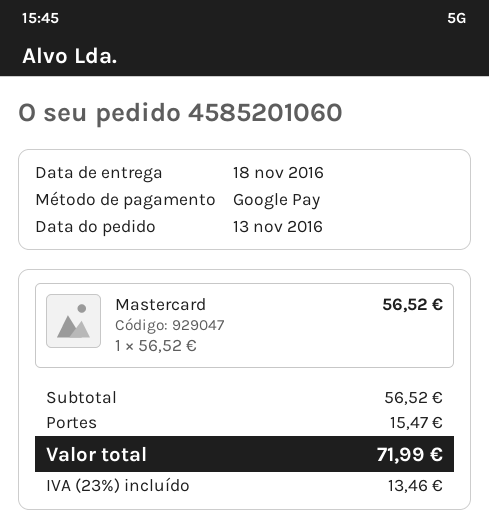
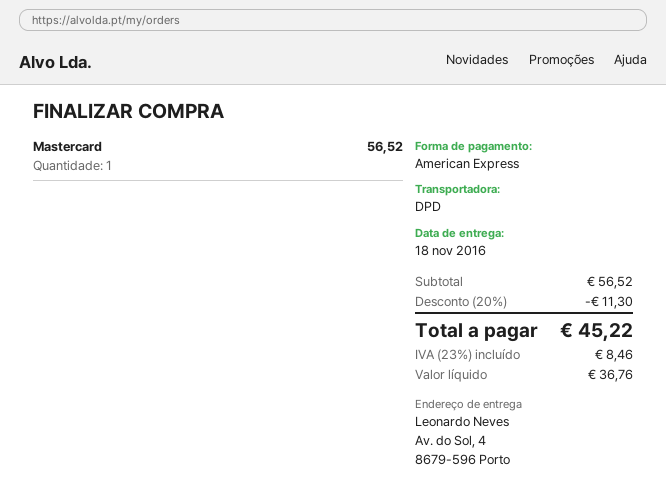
payment method: Google Pay -> American Express
discount: none -> 20% = 11.30
shipping: 15.47 -> none
tax: 23% = 13.46 -> 23% = 8.46
total: 71.99 -> 45.22

